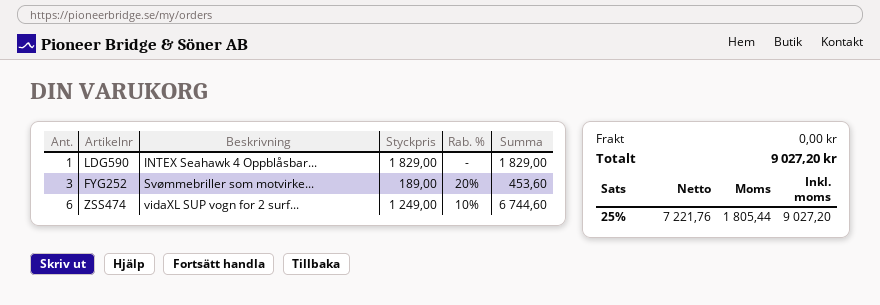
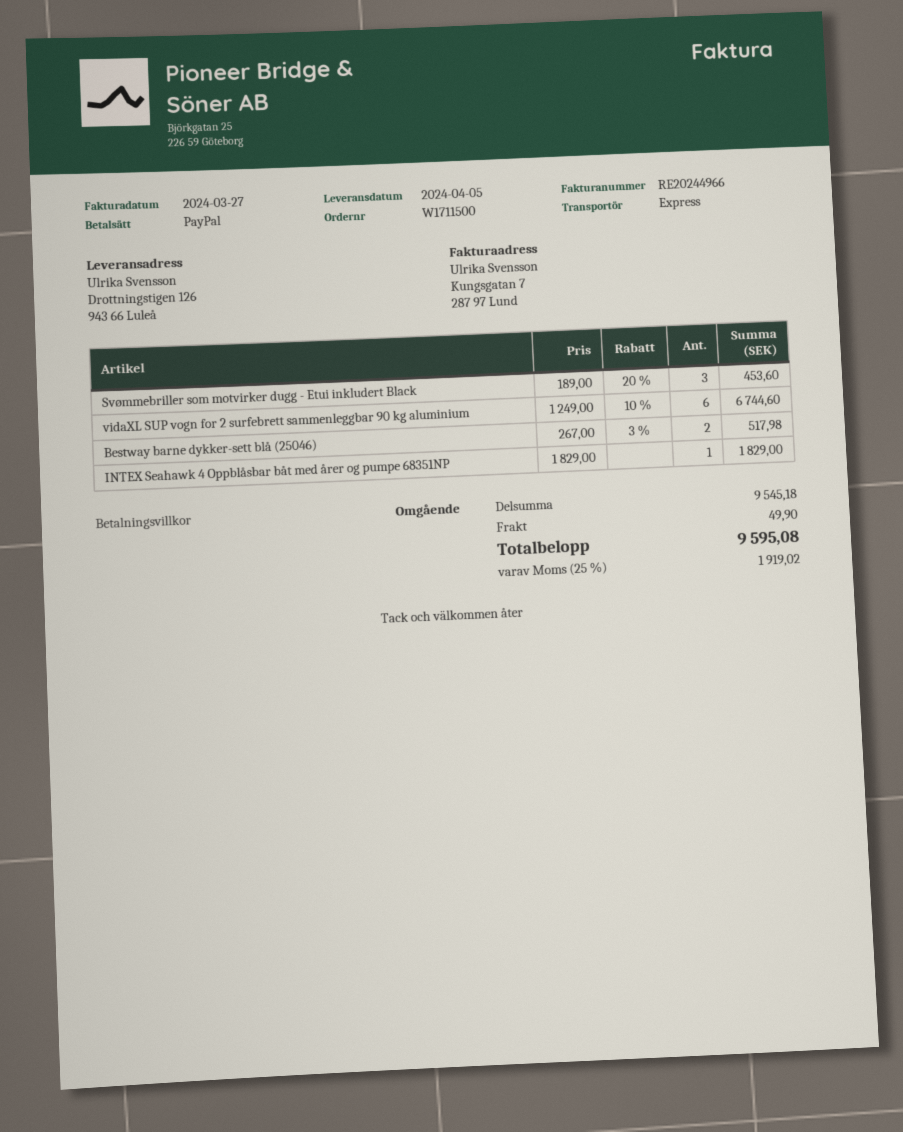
Bestway barne dykker-sett blå (25046): none -> 2 x 267.00 - 3% = 517.98
shipping: 0.00 -> 49.90
tax: 25% = 1805.44 -> 25% = 1919.02
total: 9027.20 -> 9595.08

